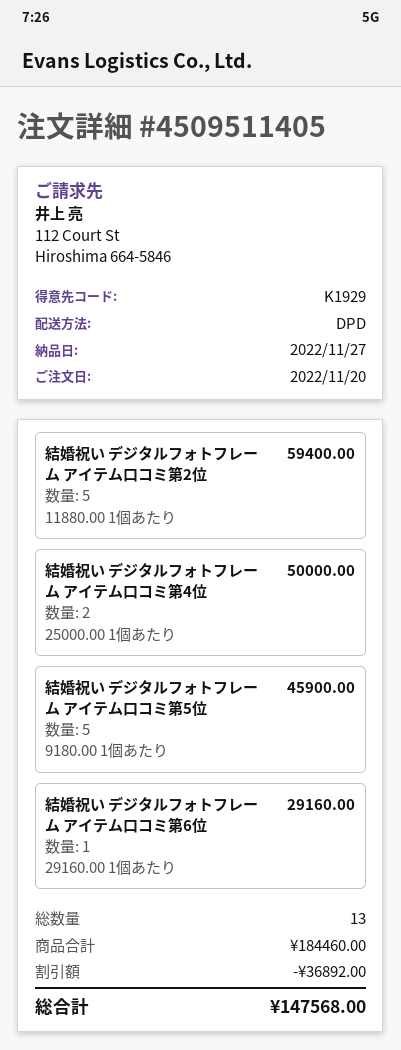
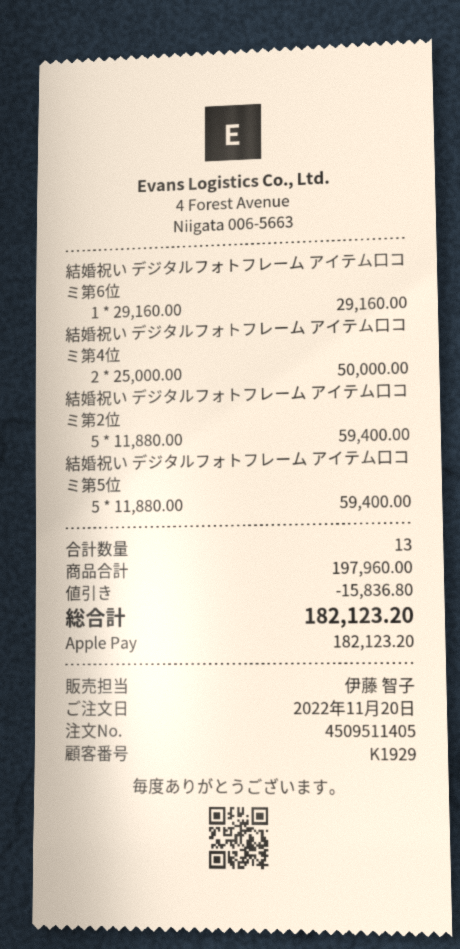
結婚祝い デジタルフォトフレーム アイテム口コミ第5位: 5 x 9180.00 = 45900.00 -> 5 x 11880.00 = 59400.00
subtotal: 184460.00 -> 197960.00
discount: 36892.00 -> 15836.80
total: 147568.00 -> 182123.20

